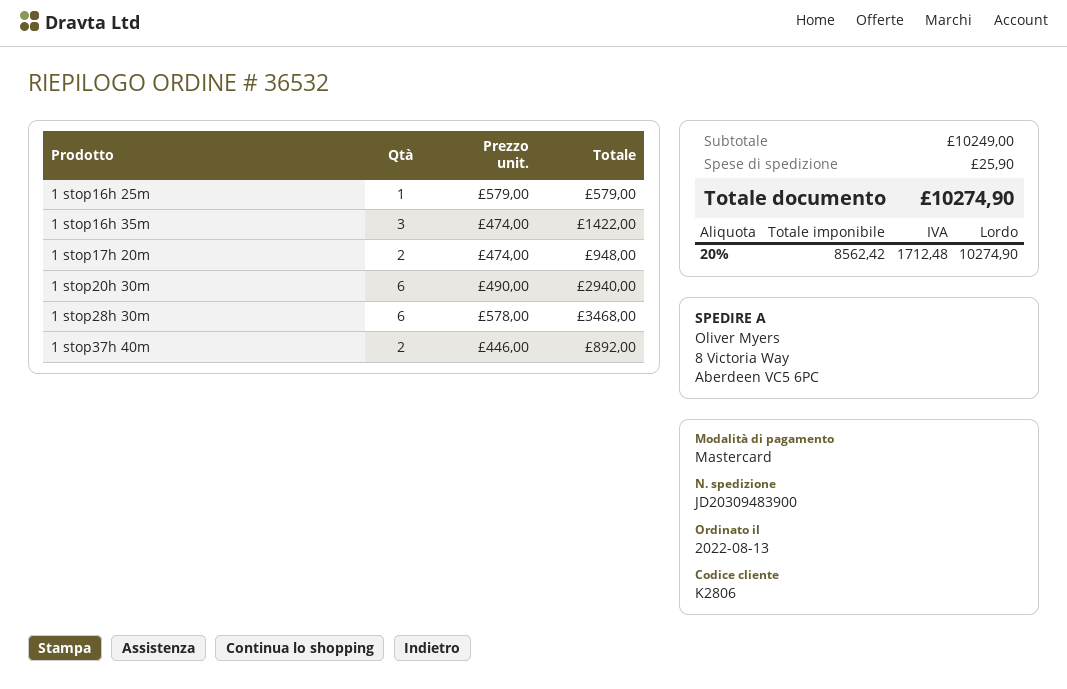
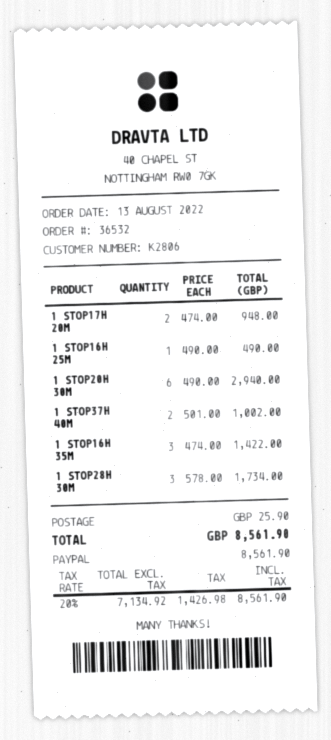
payment method: Mastercard -> PayPal
1 stop16h 25m: 1 x 579.00 = 579.00 -> 1 x 490.00 = 490.00
1 stop28h 30m: 6 x 578.00 = 3468.00 -> 3 x 578.00 = 1734.00
1 stop37h 40m: 2 x 446.00 = 892.00 -> 2 x 501.00 = 1002.00
net: 8562.42 -> 7134.92
tax: 20% = 1712.48 -> 20% = 1426.98
total: 10274.90 -> 8561.90

